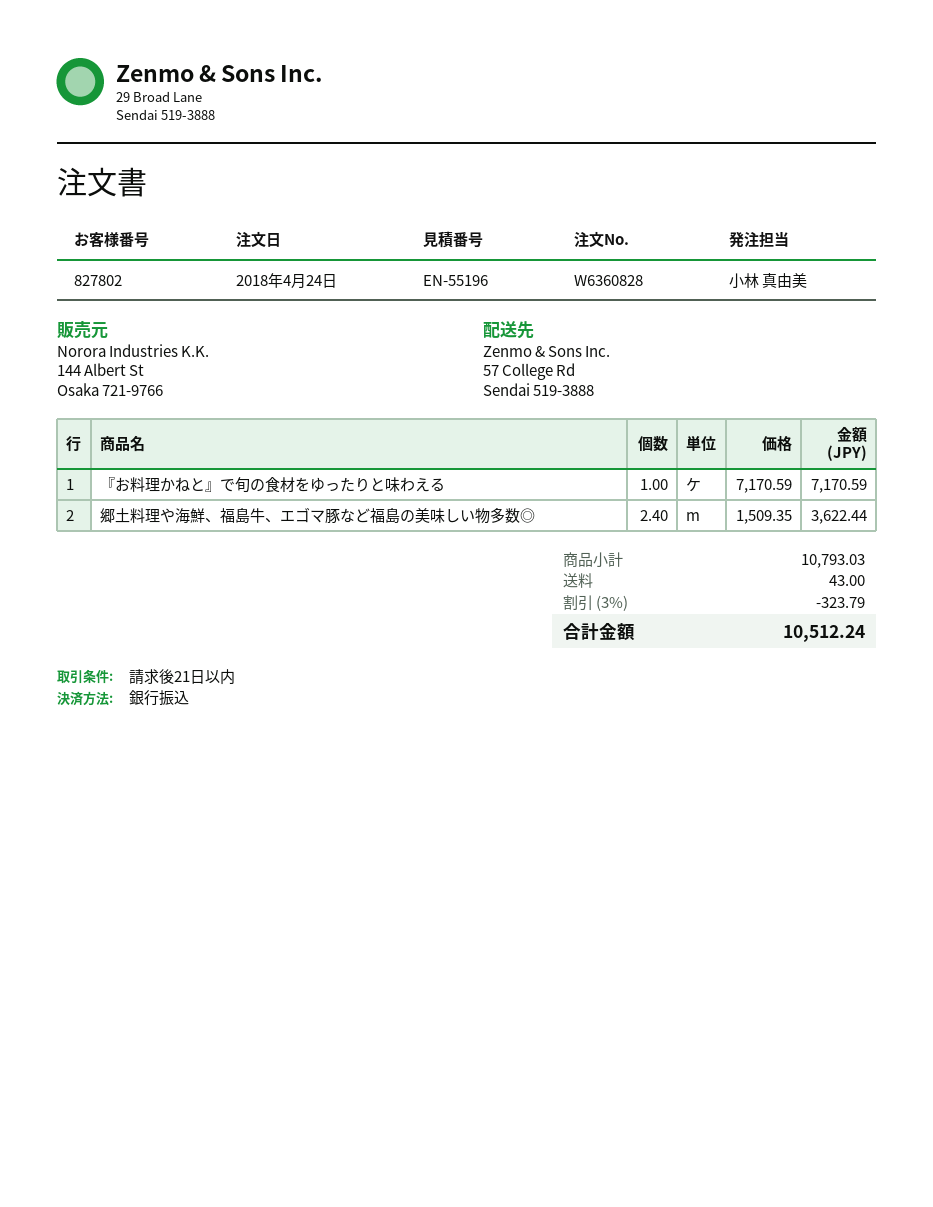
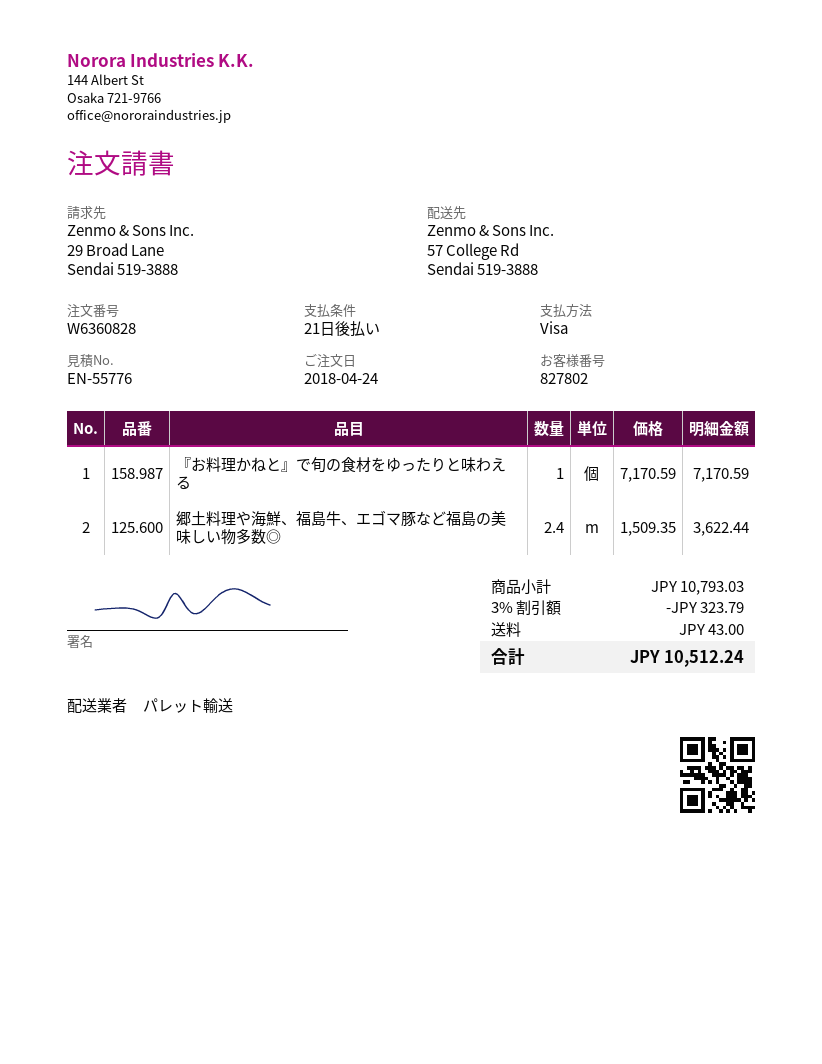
quote number: EN-55196 -> EN-55776
payment method: bank transfer -> Visa

